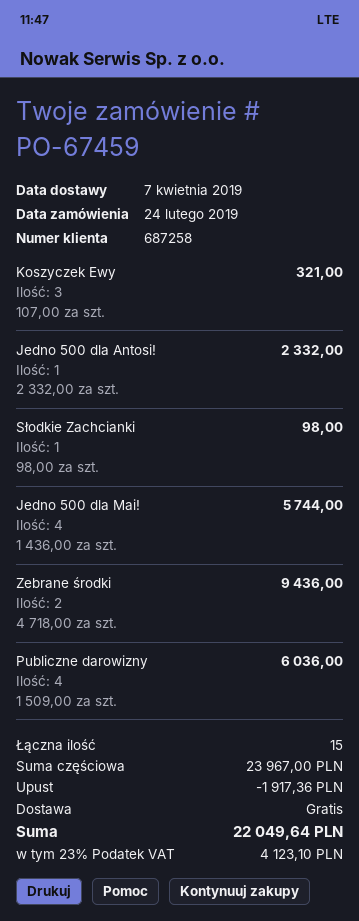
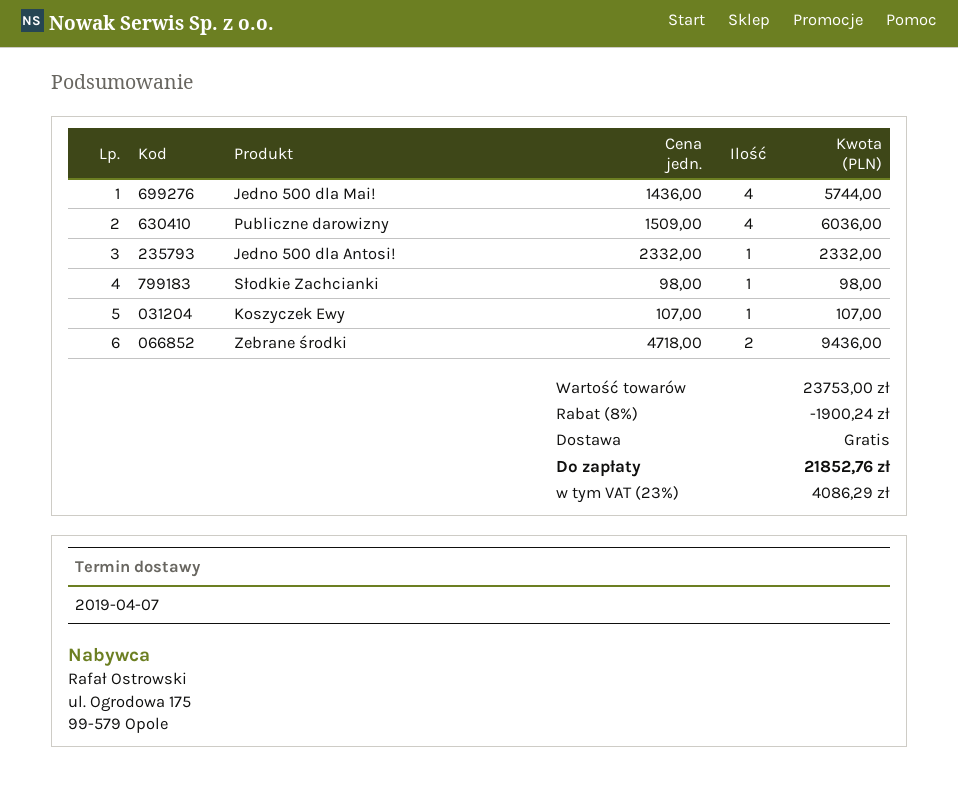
Koszyczek Ewy: 3 x 107.00 = 321.00 -> 1 x 107.00 = 107.00
subtotal: 23967.00 -> 23753.00
discount: 1917.36 -> 1900.24
tax: 23% = 4123.10 -> 23% = 4086.29
total: 22049.64 -> 21852.76

